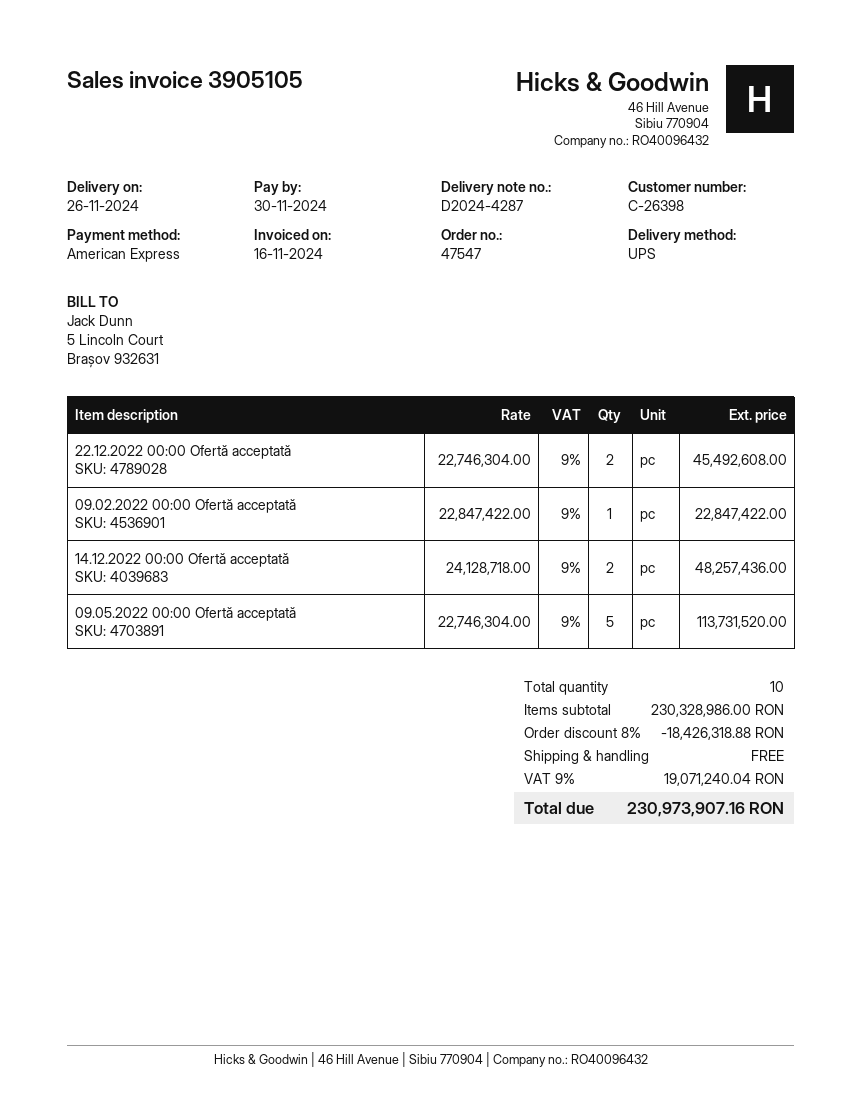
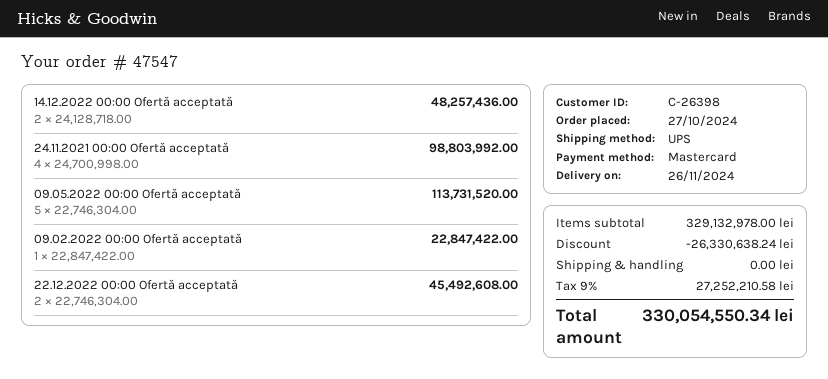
payment method: American Express -> Mastercard
24.11.2021 00:00 Ofertă acceptată: none -> 4 x 24700998.00 = 98803992.00
subtotal: 230328986.00 -> 329132978.00
discount: 18426318.88 -> 26330638.24
tax: 9% = 19071240.04 -> 9% = 27252210.58
total: 230973907.16 -> 330054550.34

